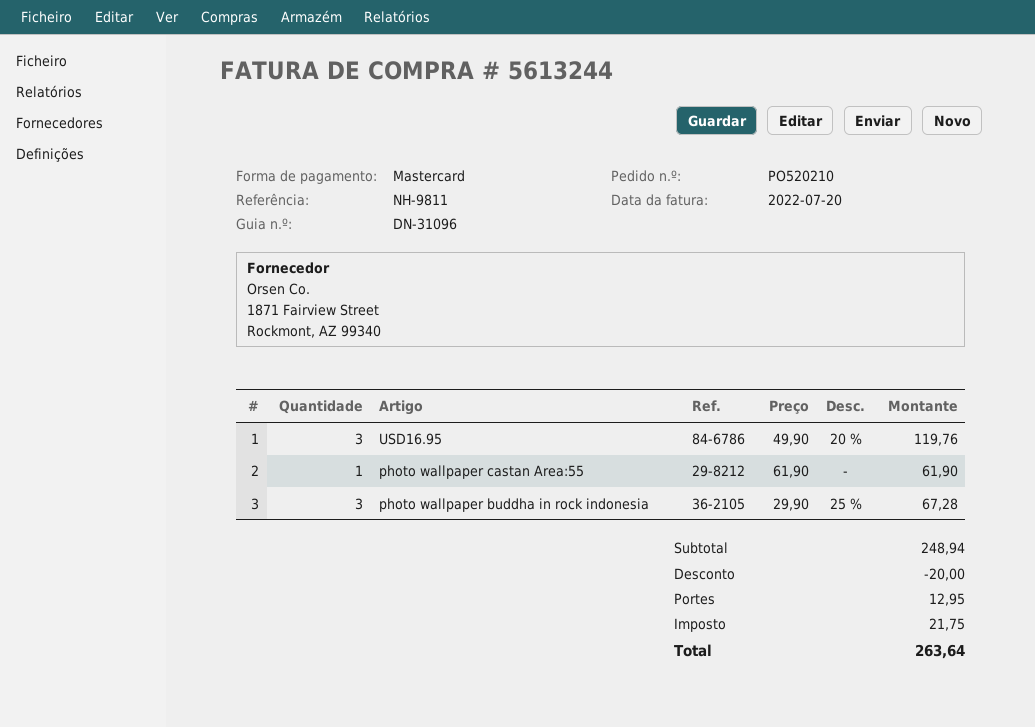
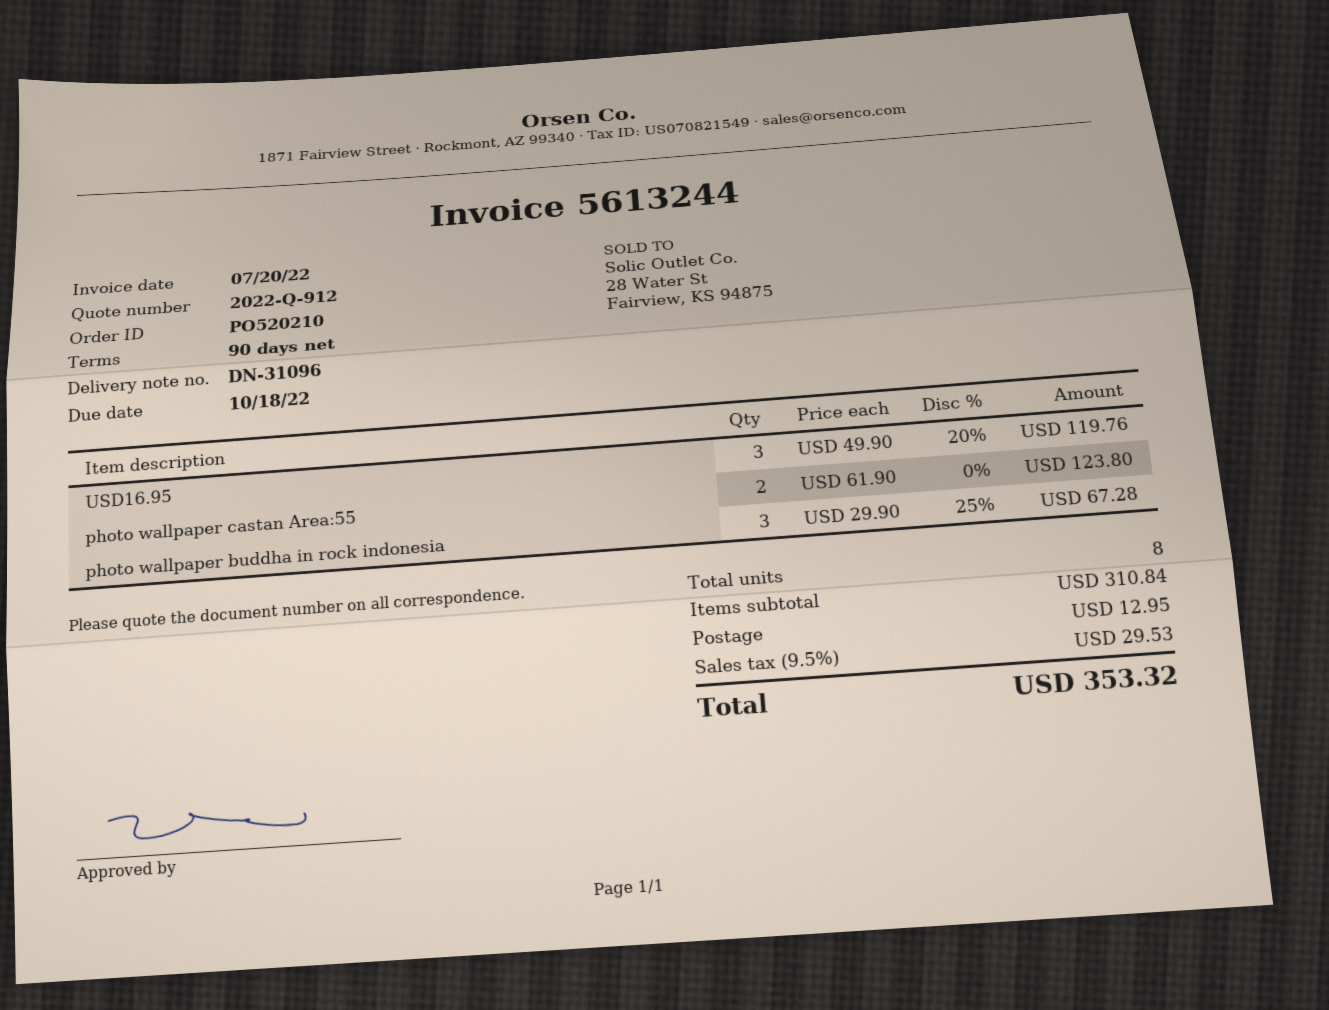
photo wallpaper castan Area:55: 1 x 61.90 = 61.90 -> 2 x 61.90 = 123.80
subtotal: 248.94 -> 310.84
discount: 20.00 -> none
tax: 21.75 -> 29.53
total: 263.64 -> 353.32

